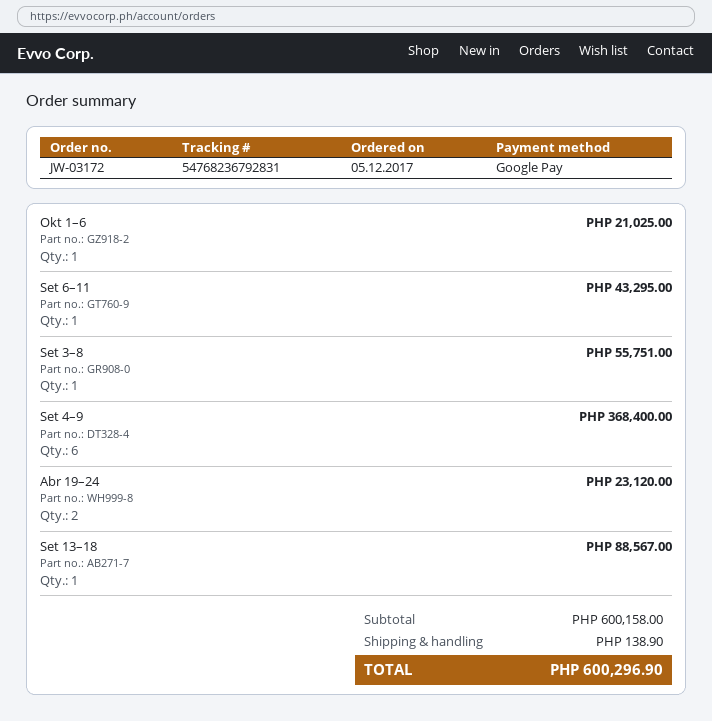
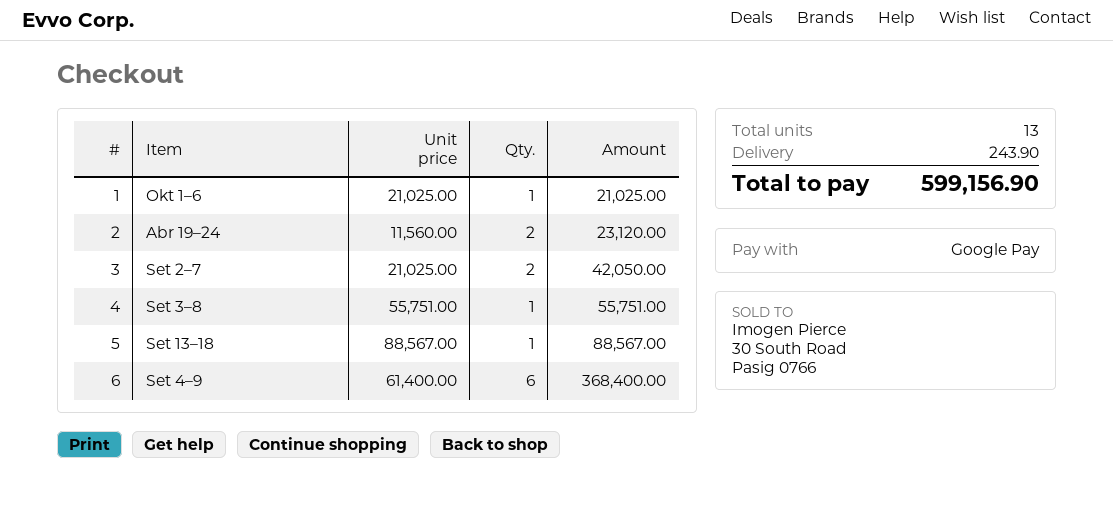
Set 6–11: 1 for 43295.00 -> none
Set 2–7: none -> 2 for 42050.00
shipping: 138.90 -> 243.90
total: 600296.90 -> 599156.90

